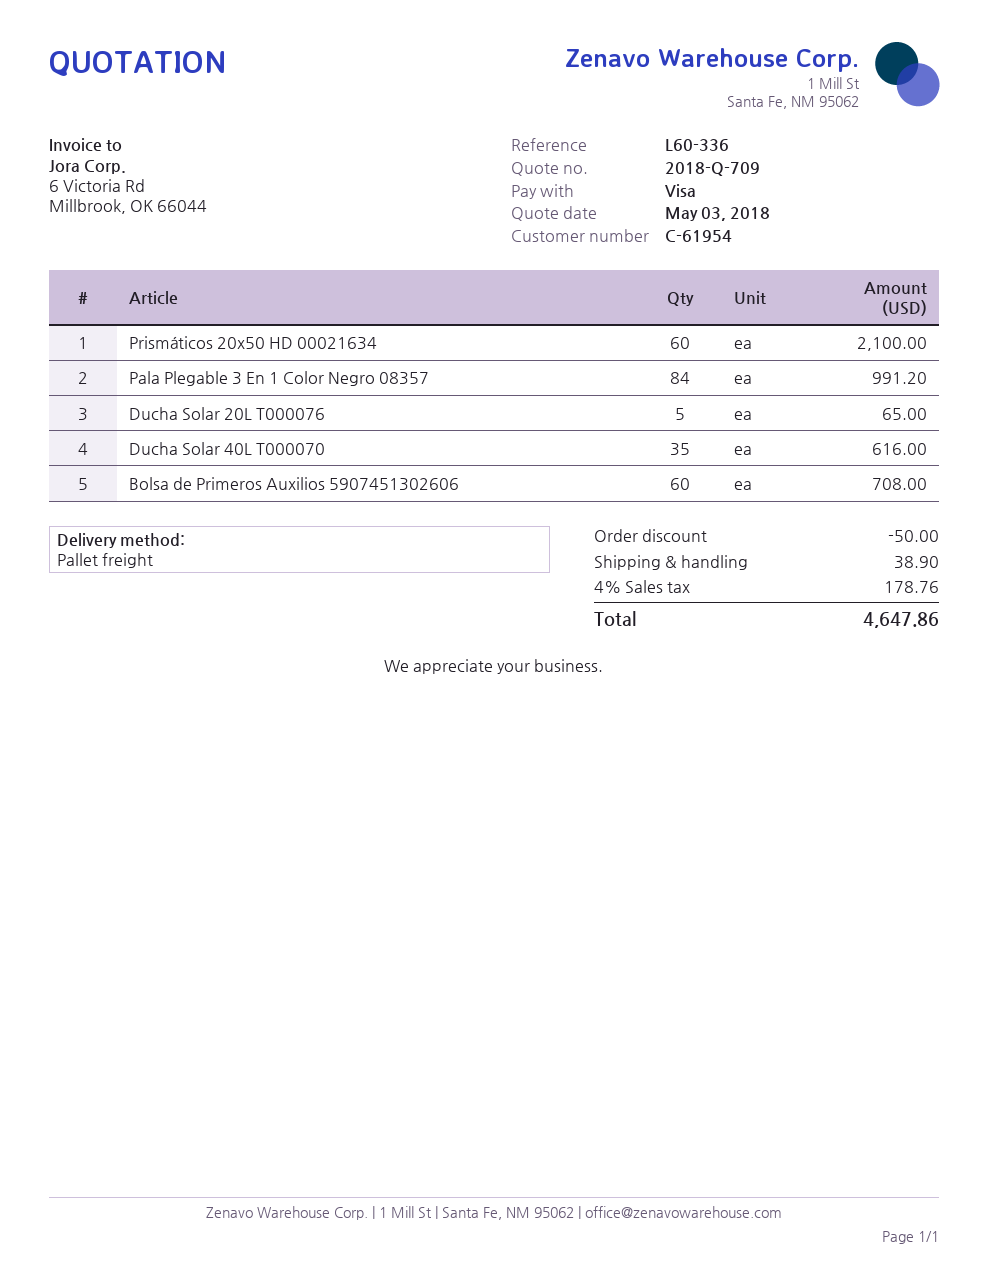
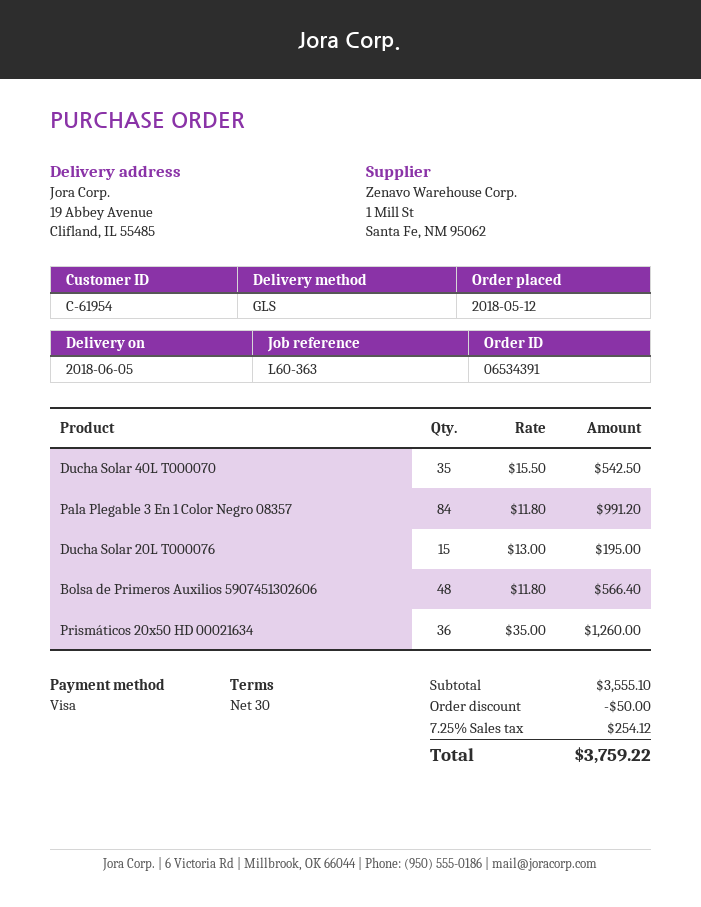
reference: L60-336 -> L60-363
shipping method: pallet freight -> GLS
Prismáticos 20x50 HD 00021634: 60 for 2100.00 -> 36 for 1260.00
Ducha Solar 20L T000076: 5 for 65.00 -> 15 for 195.00
Ducha Solar 40L T000070: 35 for 616.00 -> 35 for 542.50
Bolsa de Primeros Auxilios 5907451302606: 60 for 708.00 -> 48 for 566.40
shipping: 38.90 -> none
tax: 4% = 178.76 -> 7.25% = 254.12
total: 4647.86 -> 3759.22

